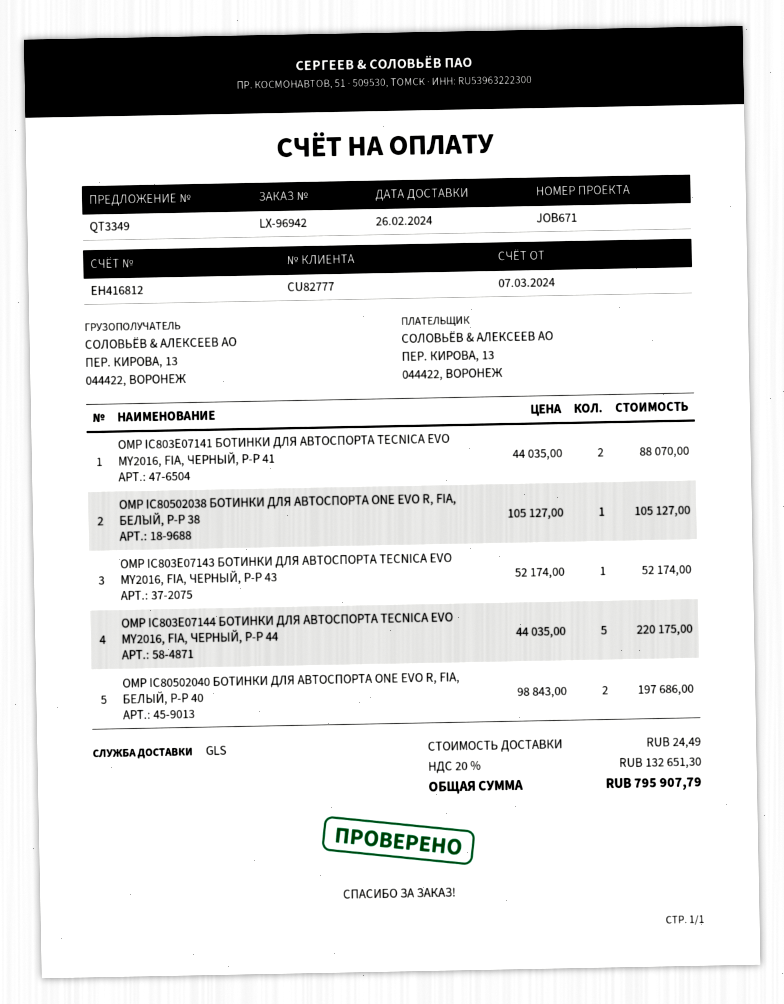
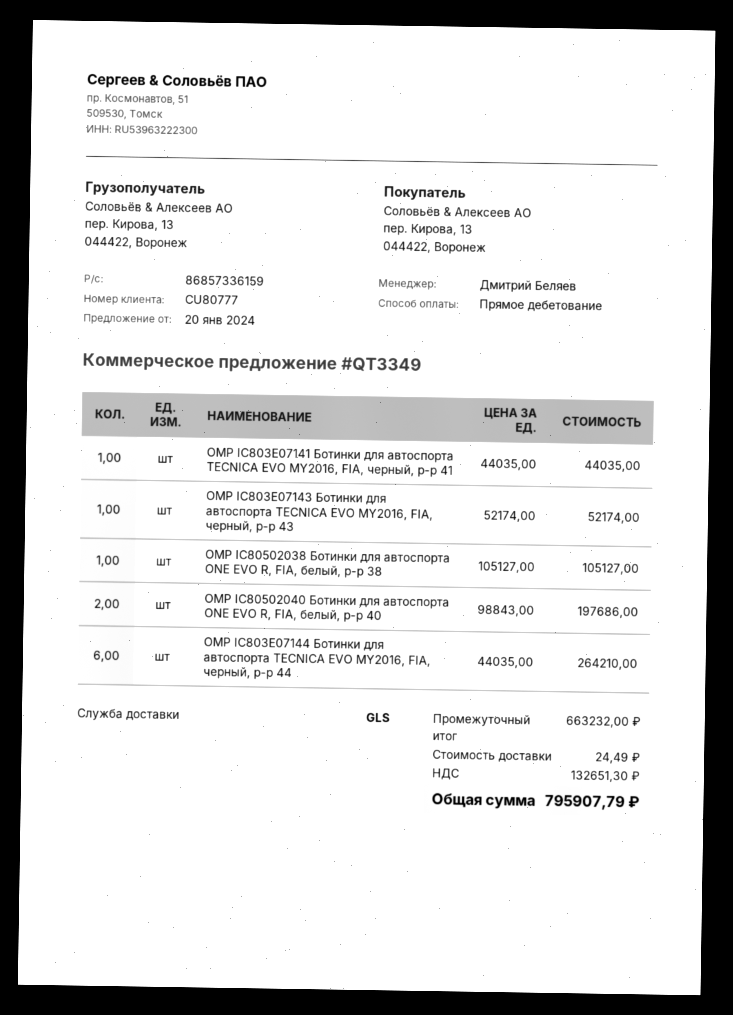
customer number: CU82777 -> CU80777
OMP IC803E07141 БОТИНКИ ДЛЯ АВТОСПОРТА TECNICA EVO MY2016, FIA, ЧЕРНЫЙ, Р-Р 41: 2 x 44035.00 = 88070.00 -> 1 x 44035.00 = 44035.00
OMP IC803E07144 БОТИНКИ ДЛЯ АВТОСПОРТА TECNICA EVO MY2016, FIA, ЧЕРНЫЙ, Р-Р 44: 5 x 44035.00 = 220175.00 -> 6 x 44035.00 = 264210.00

